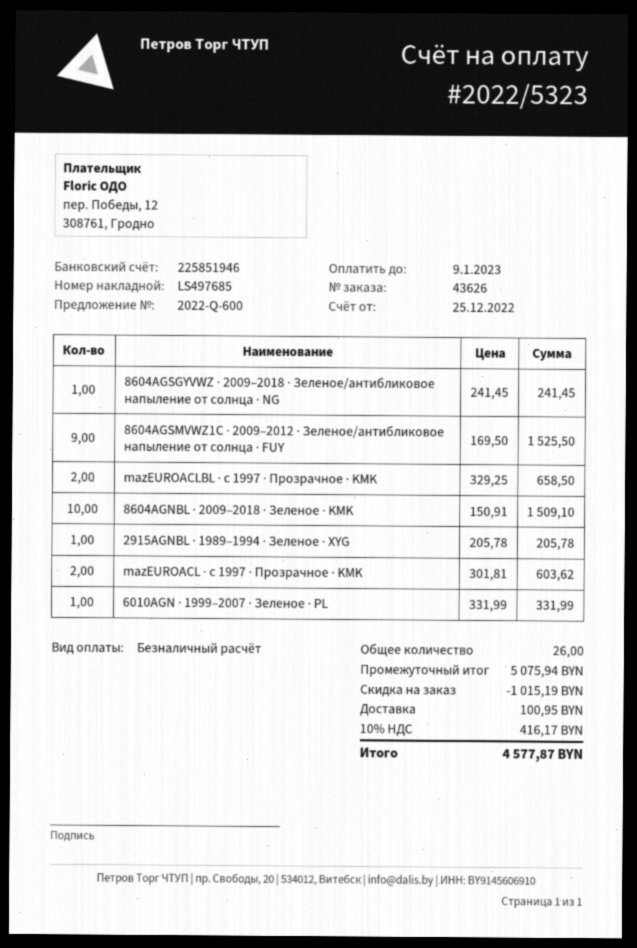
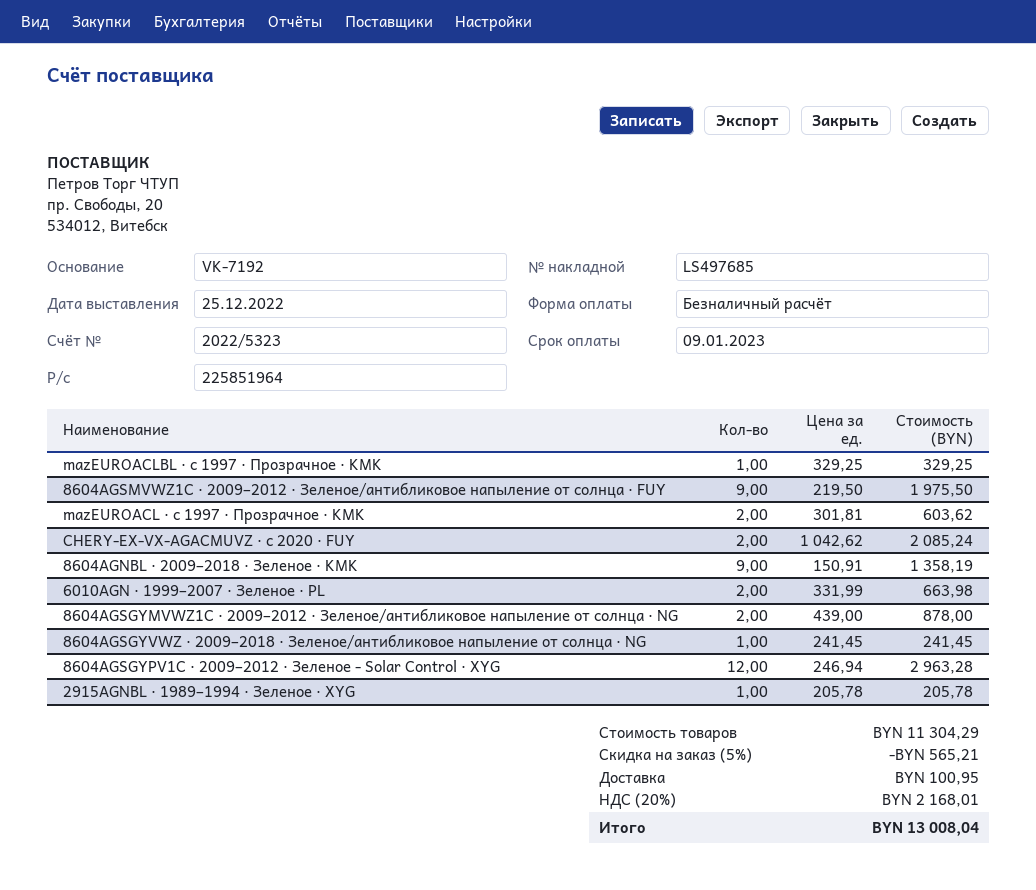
bank account: 225851946 -> 225851964
8604AGSMVWZ1C · 2009–2012 · Зеленое/антибликовое напыление от солнца · FUY: 9 x 169.50 = 1525.50 -> 9 x 219.50 = 1975.50
mazEUROACLBL · с 1997 · Прозрачное · KMK: 2 x 329.25 = 658.50 -> 1 x 329.25 = 329.25
8604AGNBL · 2009–2018 · Зеленое · KMK: 10 x 150.91 = 1509.10 -> 9 x 150.91 = 1358.19
6010AGN · 1999–2007 · Зеленое · PL: 1 x 331.99 = 331.99 -> 2 x 331.99 = 663.98
CHERY-EX-VX-AGACMUVZ · с 2020 · FUY: none -> 2 x 1042.62 = 2085.24
8604AGSGYMVWZ1C · 2009–2012 · Зеленое/антибликовое напыление от солнца · NG: none -> 2 x 439.00 = 878.00
8604AGSGYPV1C · 2009–2012 · Зеленое - Solar Control · XYG: none -> 12 x 246.94 = 2963.28
subtotal: 5075.94 -> 11304.29
discount: 1015.19 -> 565.21
tax: 10% = 416.17 -> 20% = 2168.01
total: 4577.87 -> 13008.04

